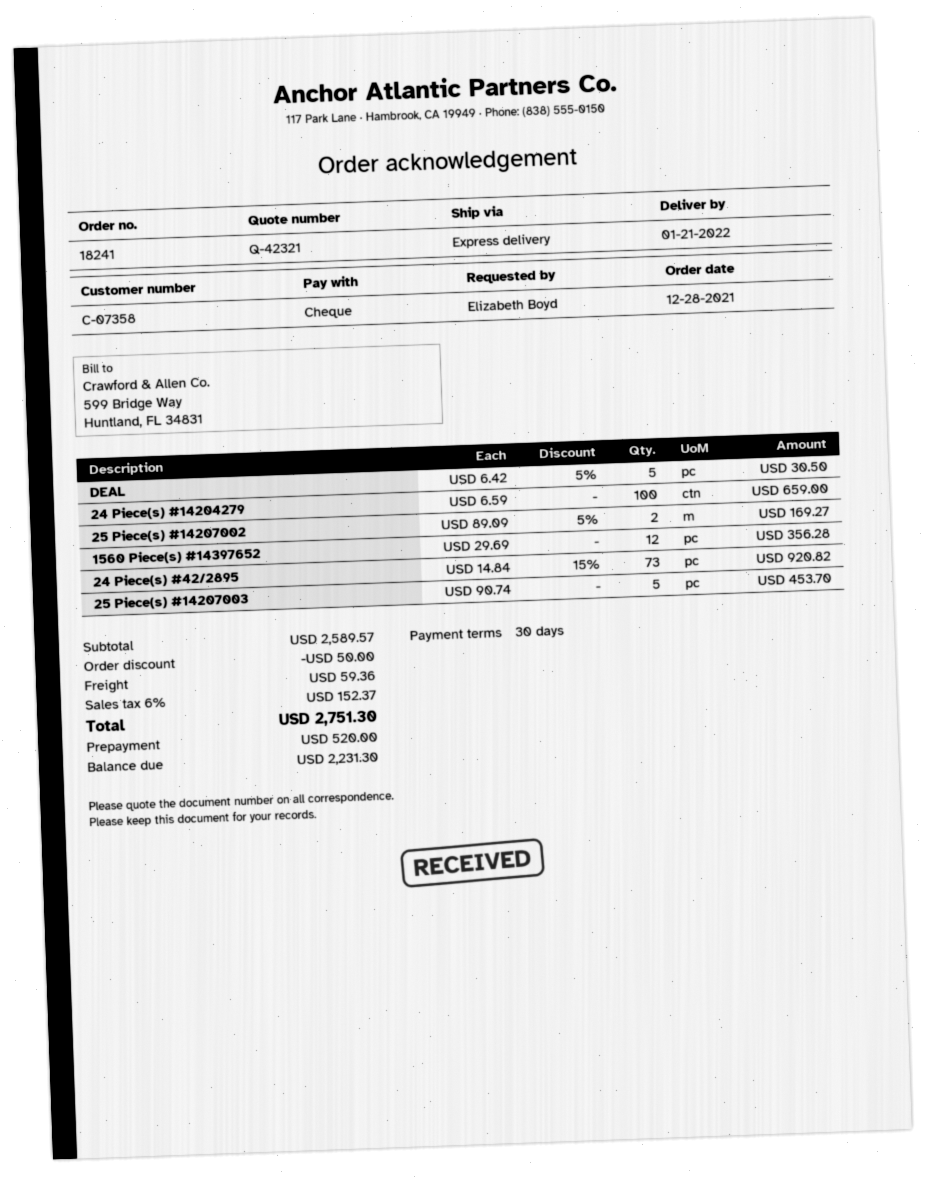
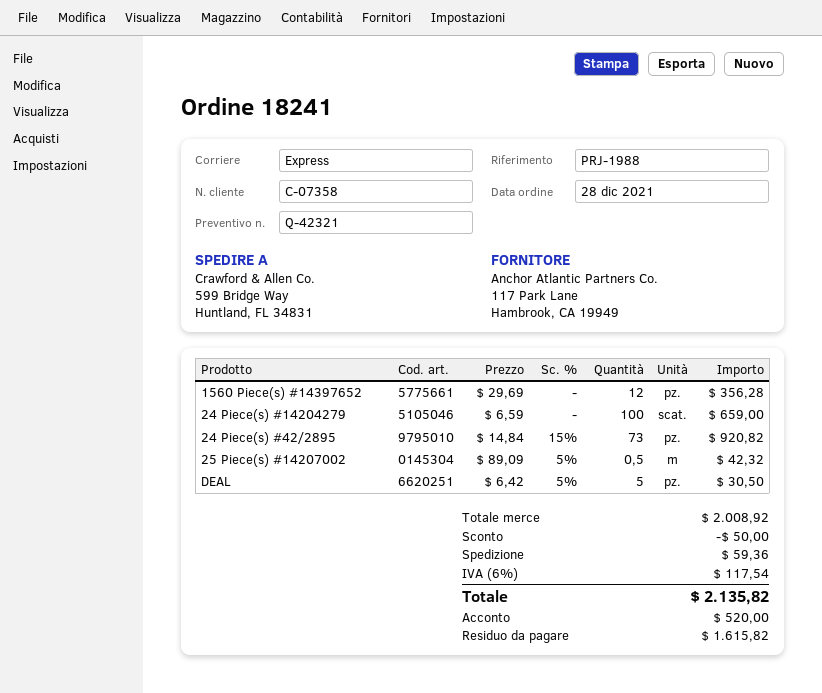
25 Piece(s) #14207002: 2 x 89.09 - 5% = 169.27 -> 0.5 x 89.09 - 5% = 42.32
25 Piece(s) #14207003: 5 x 90.74 = 453.70 -> none
subtotal: 2589.57 -> 2008.92
tax: 6% = 152.37 -> 6% = 117.54
total: 2751.30 -> 2135.82
balance: 2231.30 -> 1615.82

